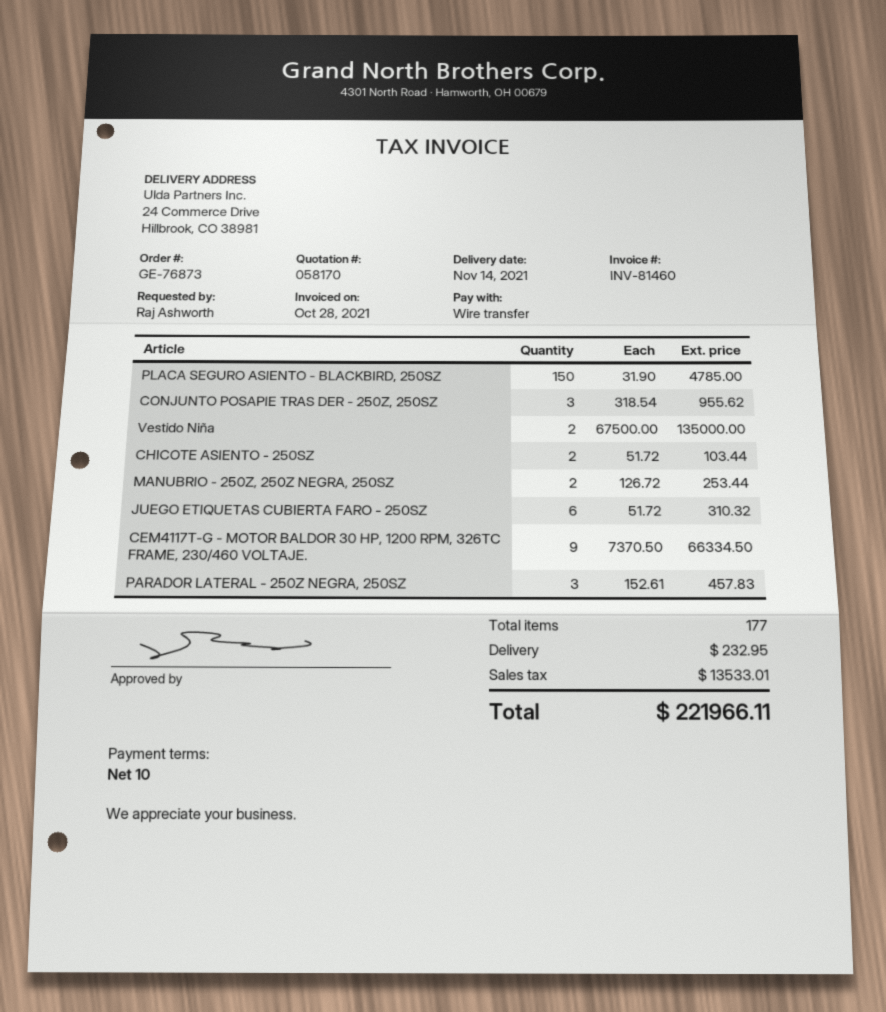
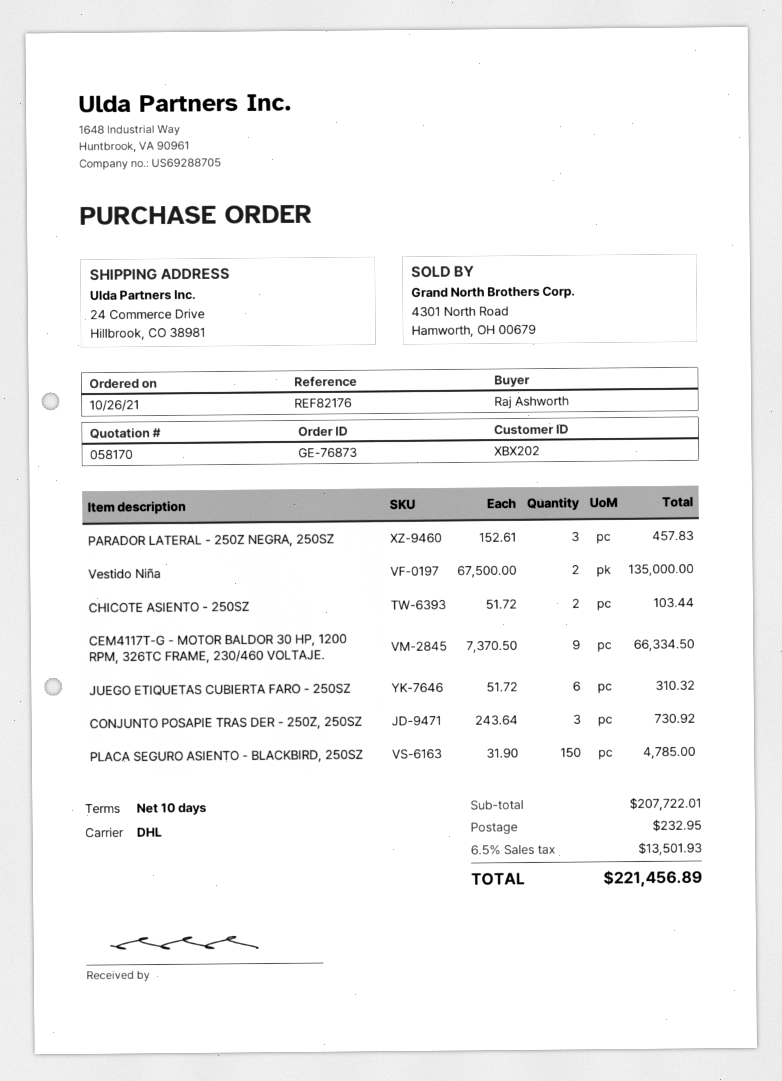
CONJUNTO POSAPIE TRAS DER - 250Z, 250SZ: 3 x 318.54 = 955.62 -> 3 x 243.64 = 730.92
MANUBRIO - 250Z, 250Z NEGRA, 250SZ: 2 x 126.72 = 253.44 -> none
tax: 13533.01 -> 13501.93
total: 221966.11 -> 221456.89

